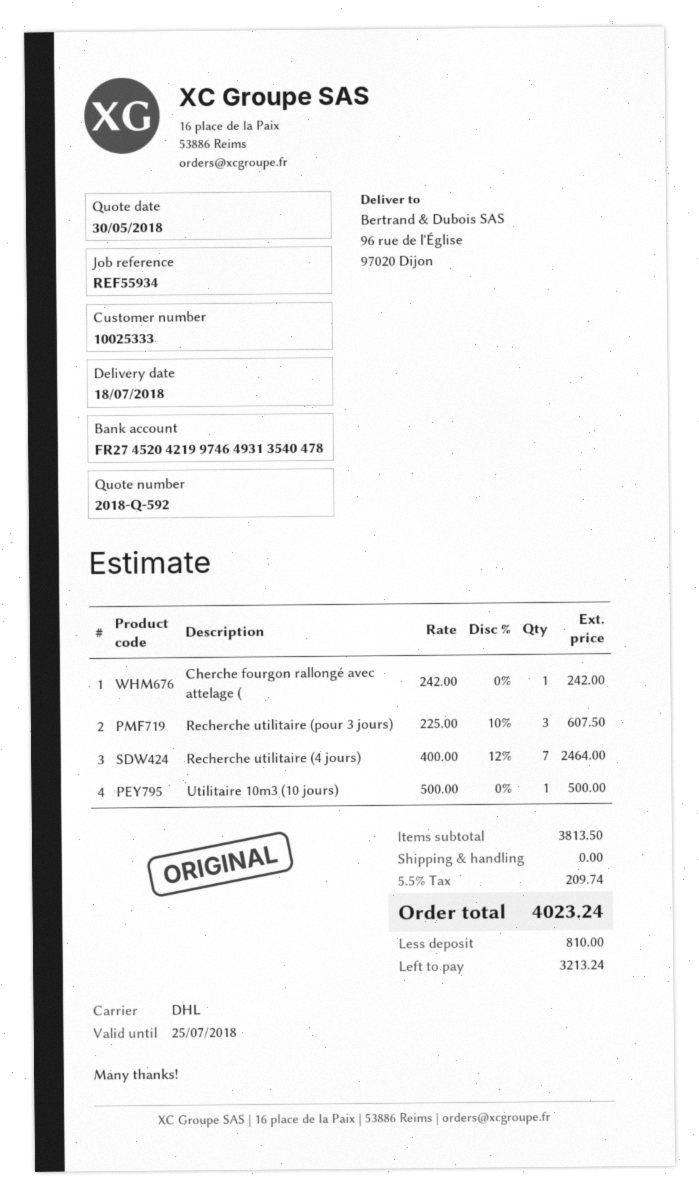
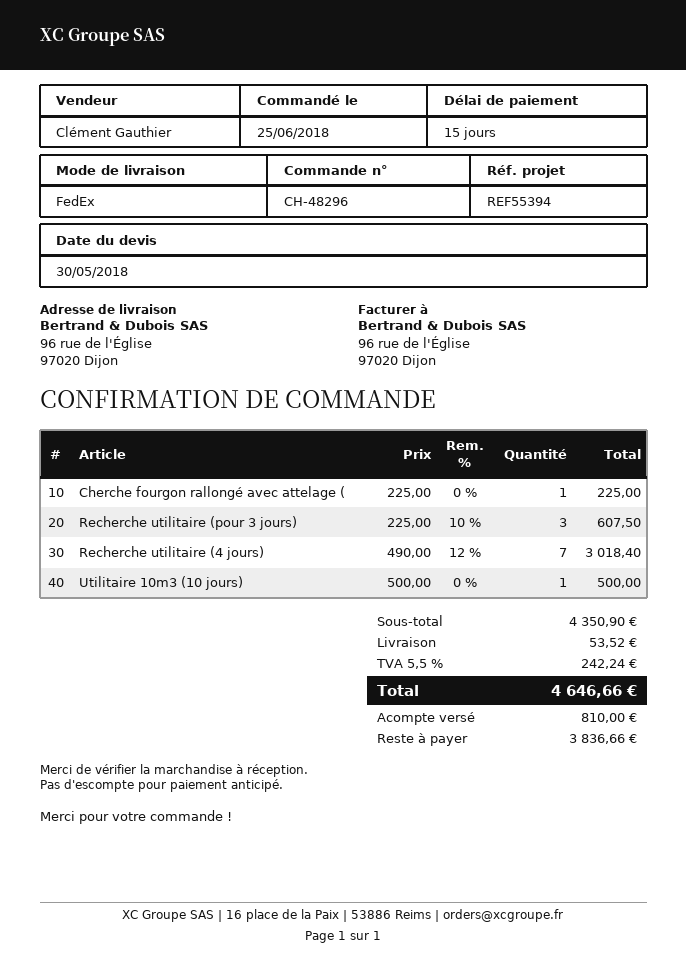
reference: REF55934 -> REF55394
shipping method: DHL -> FedEx
Cherche fourgon rallongé avec attelage (: 1 x 242.00 = 242.00 -> 1 x 225.00 = 225.00
Recherche utilitaire (4 jours): 7 x 400.00 - 12% = 2464.00 -> 7 x 490.00 - 12% = 3018.40
subtotal: 3813.50 -> 4350.90
shipping: 0.00 -> 53.52
tax: 5.5% = 209.74 -> 5.5% = 242.24
total: 4023.24 -> 4646.66
balance: 3213.24 -> 3836.66

